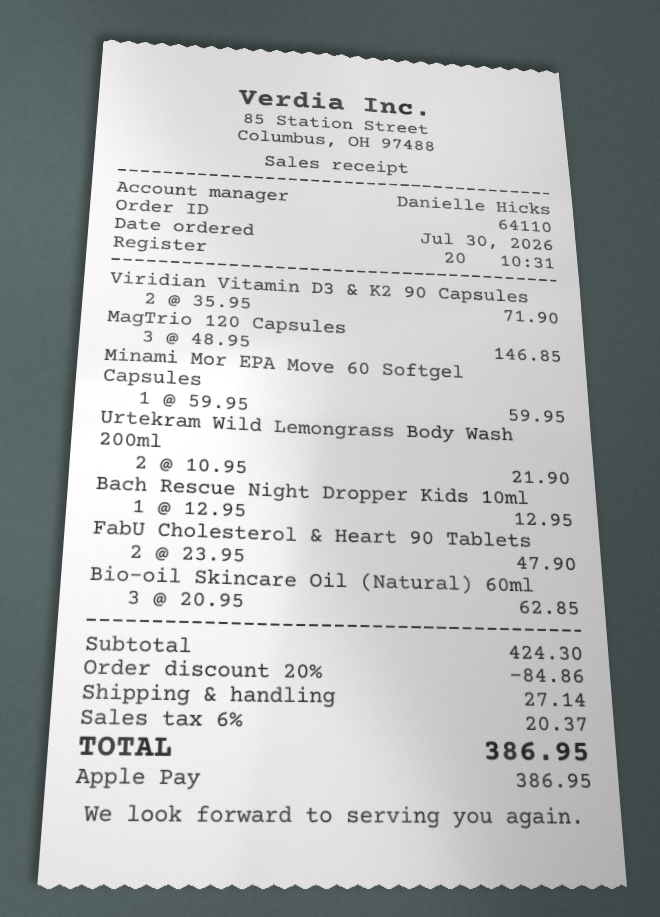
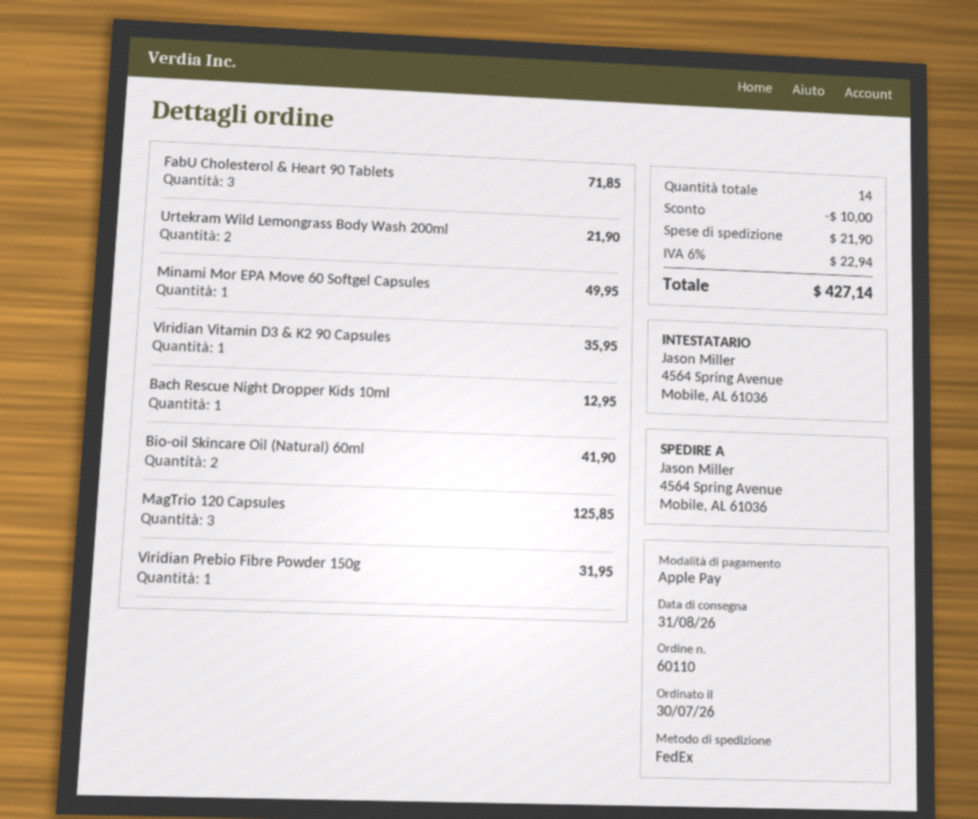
order number: 64110 -> 60110
Viridian Vitamin D3 & K2 90 Capsules: 2 for 71.90 -> 1 for 35.95
MagTrio 120 Capsules: 3 for 146.85 -> 3 for 125.85
Minami Mor EPA Move 60 Softgel Capsules: 1 for 59.95 -> 1 for 49.95
FabU Cholesterol & Heart 90 Tablets: 2 for 47.90 -> 3 for 71.85
Bio-oil Skincare Oil (Natural) 60ml: 3 for 62.85 -> 2 for 41.90
Viridian Prebio Fibre Powder 150g: none -> 1 for 31.95
discount: 84.86 -> 10.00
shipping: 27.14 -> 21.90
tax: 6% = 20.37 -> 6% = 22.94
total: 386.95 -> 427.14

